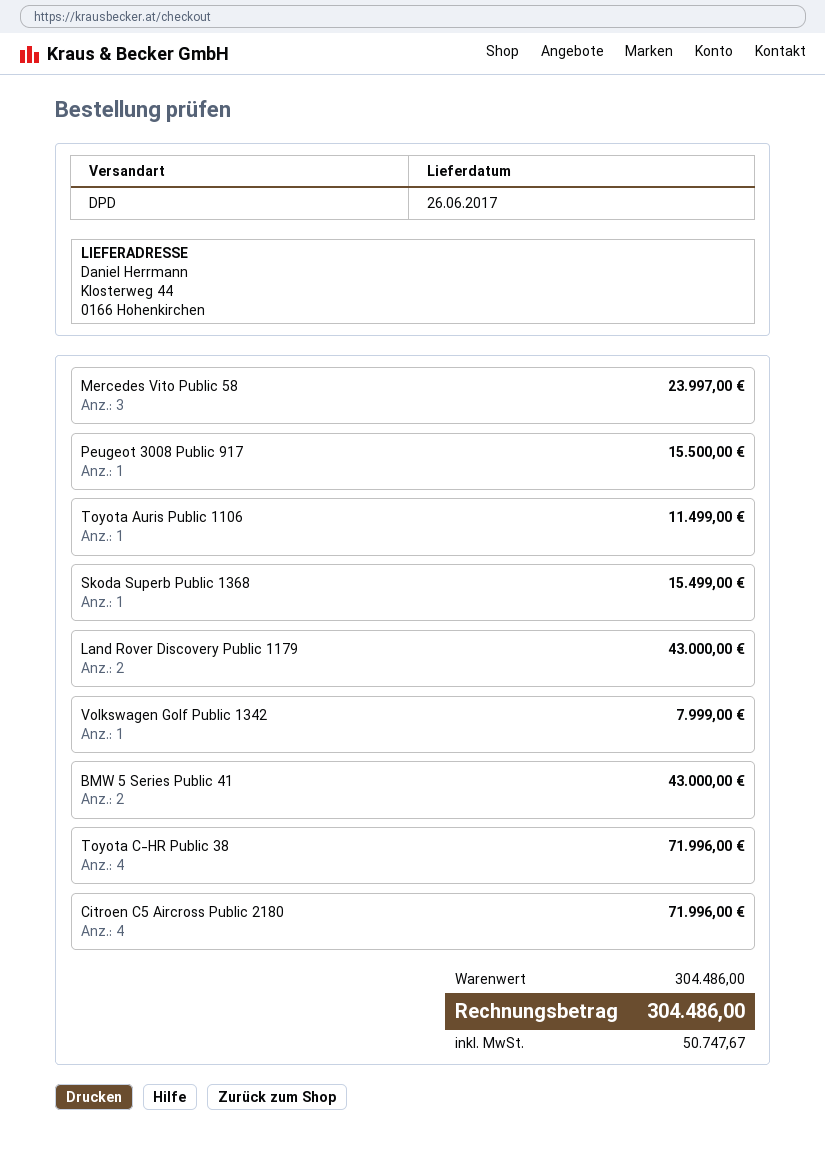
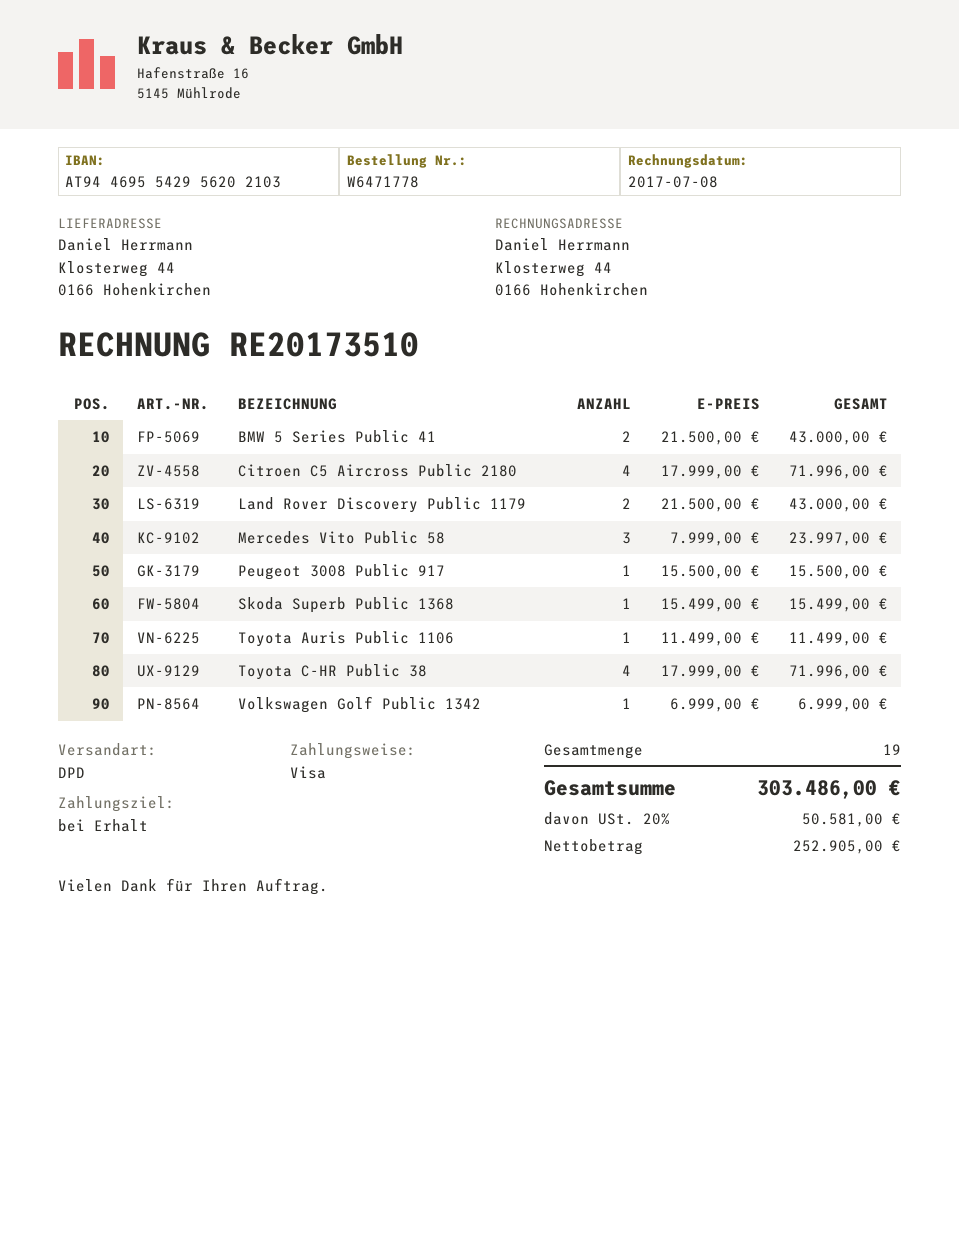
Volkswagen Golf Public 1342: 1 for 7999.00 -> 1 for 6999.00
tax: 50747.67 -> 50581.00
total: 304486.00 -> 303486.00

